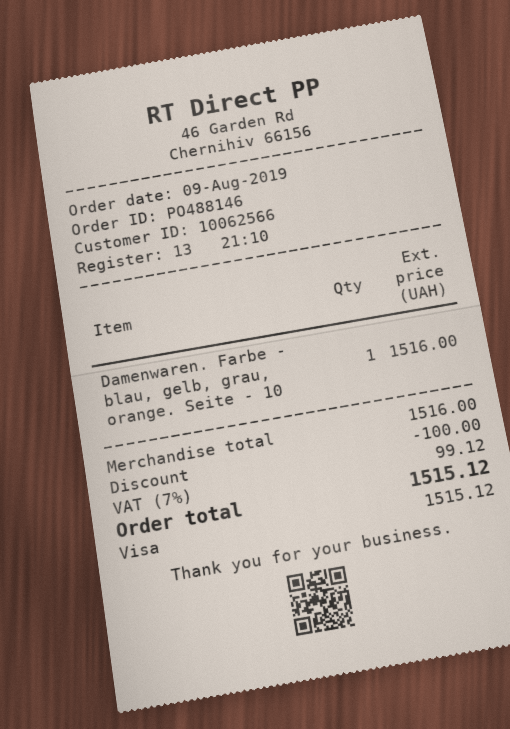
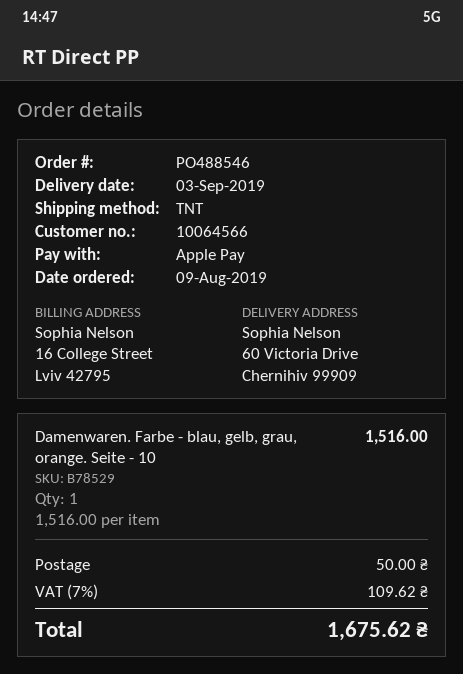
order number: PO488146 -> PO488546
customer number: 10062566 -> 10064566
payment method: Visa -> Apple Pay
discount: 100.00 -> none
shipping: none -> 50.00
tax: 7% = 99.12 -> 7% = 109.62
total: 1515.12 -> 1675.62

